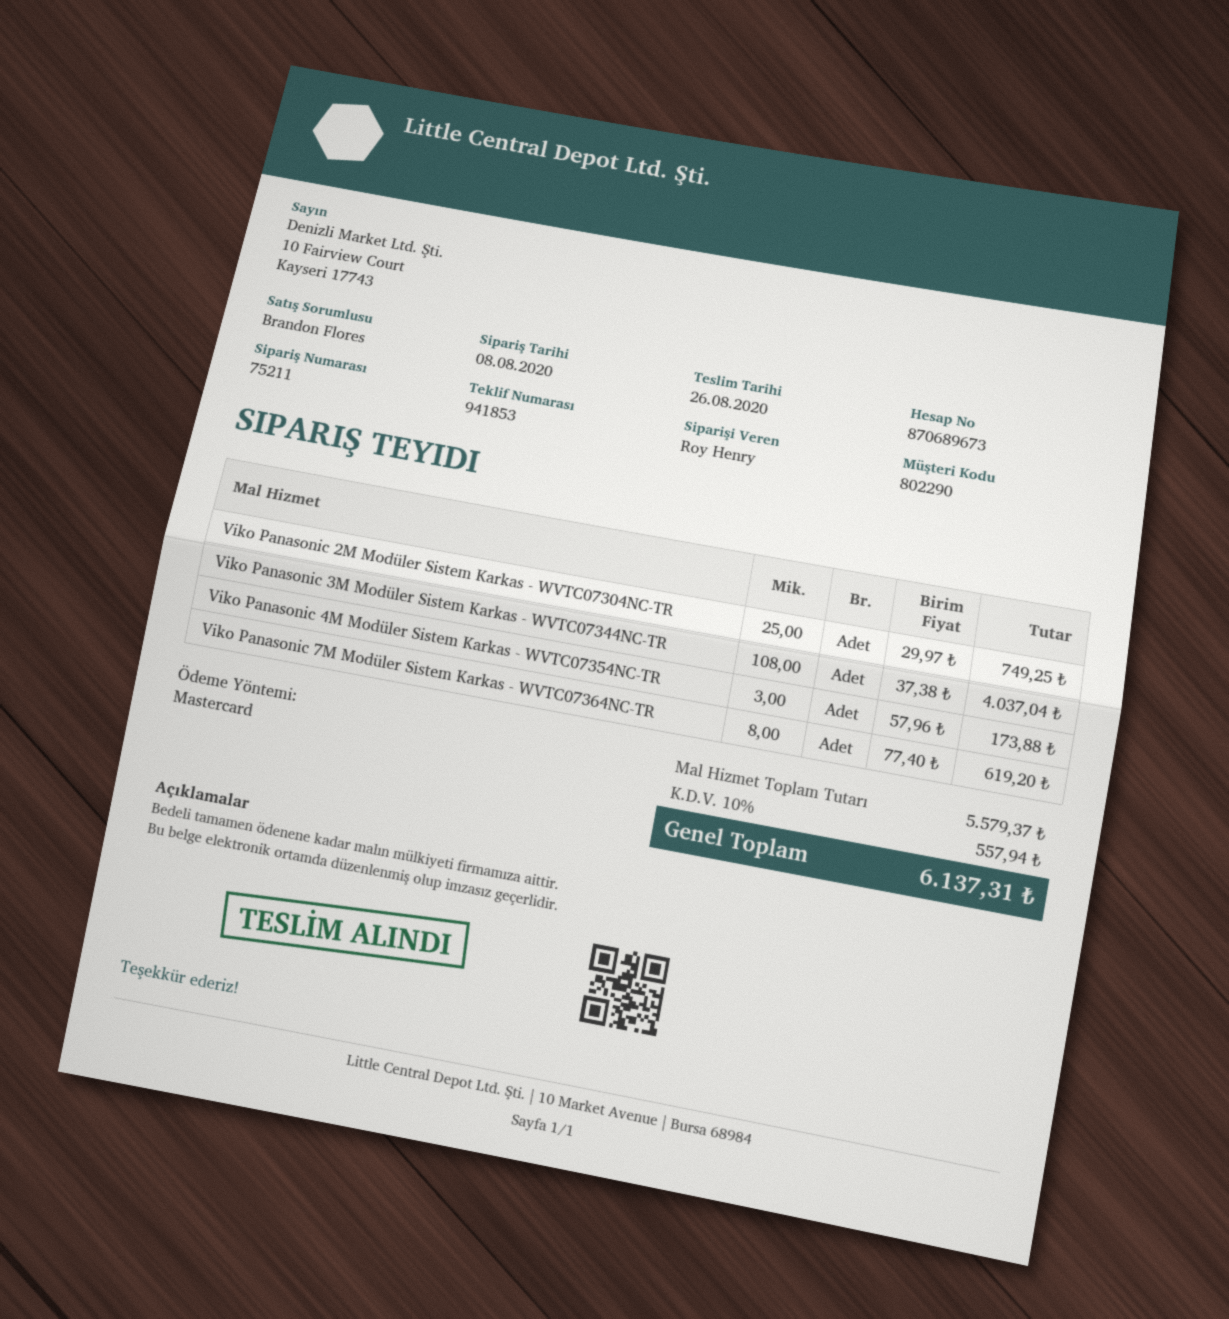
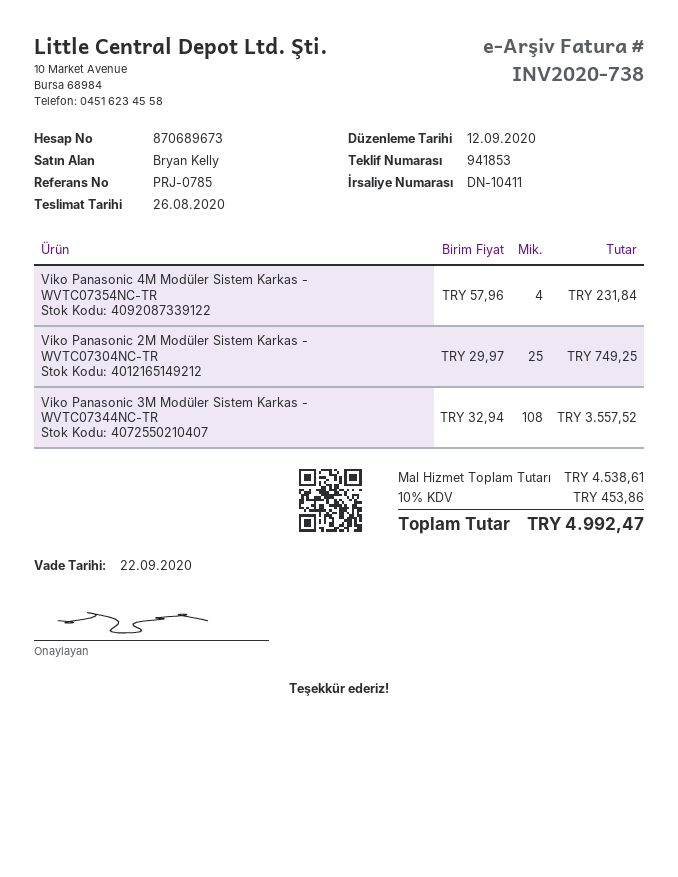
ordered by: Roy Henry -> Bryan Kelly
Viko Panasonic 3M Modüler Sistem Karkas - WVTC07344NC-TR: 108 x 37.38 = 4037.04 -> 108 x 32.94 = 3557.52
Viko Panasonic 4M Modüler Sistem Karkas - WVTC07354NC-TR: 3 x 57.96 = 173.88 -> 4 x 57.96 = 231.84
Viko Panasonic 7M Modüler Sistem Karkas - WVTC07364NC-TR: 8 x 77.40 = 619.20 -> none
subtotal: 5579.37 -> 4538.61
tax: 10% = 557.94 -> 10% = 453.86
total: 6137.31 -> 4992.47

